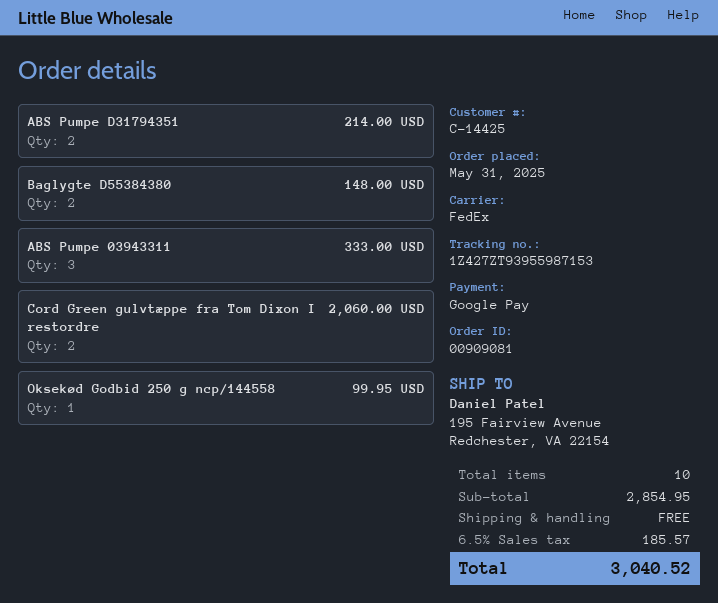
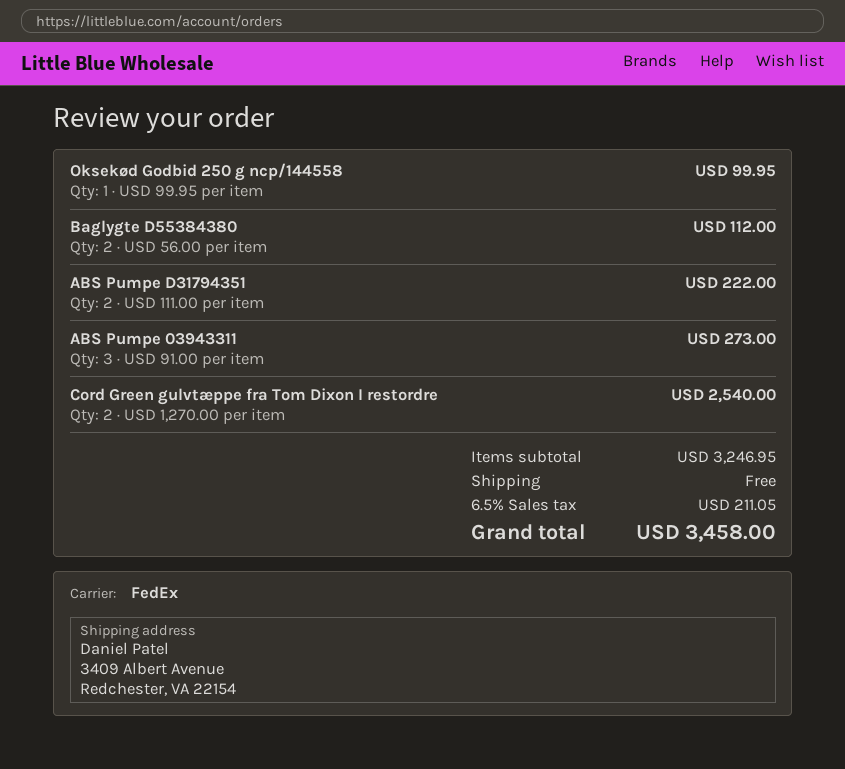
ship to: 195 Fairview Avenue, Redchester, VA 22154 -> 3409 Albert Avenue, Redchester, VA 22154
ABS Pumpe D31794351: 2 for 214.00 -> 2 for 222.00
Baglygte D55384380: 2 for 148.00 -> 2 for 112.00
ABS Pumpe 03943311: 3 for 333.00 -> 3 for 273.00
Cord Green gulvtæppe fra Tom Dixon I restordre: 2 for 2060.00 -> 2 for 2540.00
subtotal: 2854.95 -> 3246.95
tax: 6.5% = 185.57 -> 6.5% = 211.05
total: 3040.52 -> 3458.00

